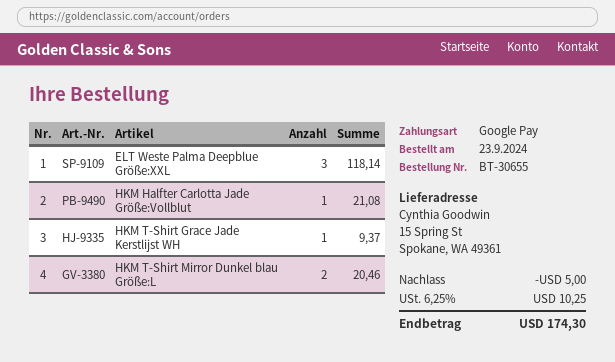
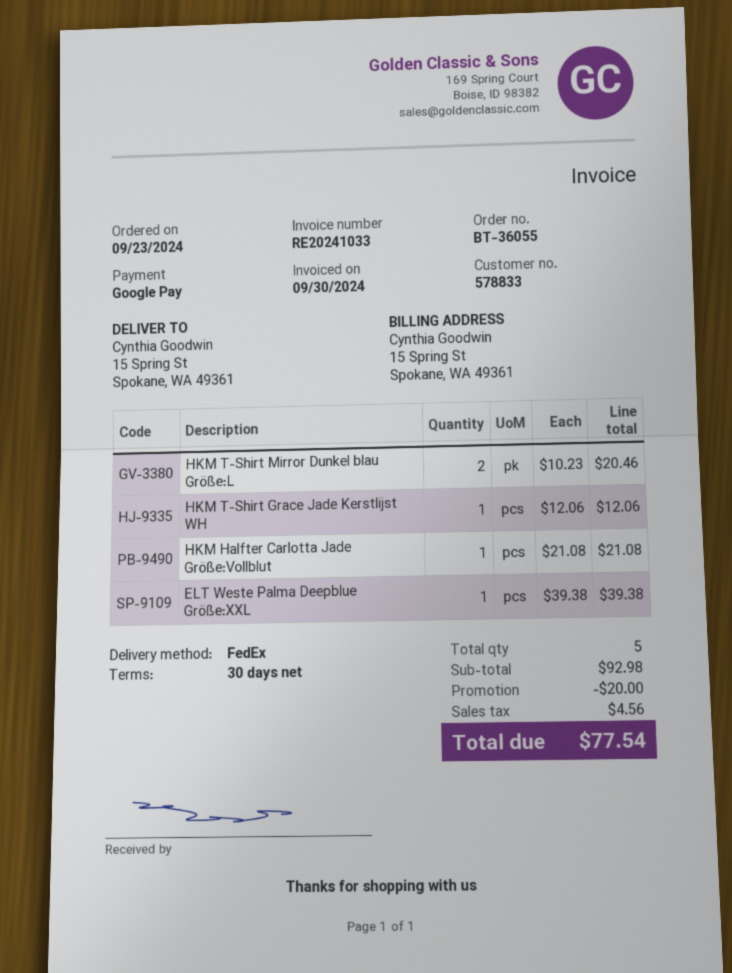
order number: BT-30655 -> BT-36055
ELT Weste Palma Deepblue Größe:XXL: 3 for 118.14 -> 1 for 39.38
HKM T-Shirt Grace Jade Kerstlijst WH: 1 for 9.37 -> 1 for 12.06
discount: 5.00 -> 20.00
tax: 10.25 -> 4.56
total: 174.30 -> 77.54

